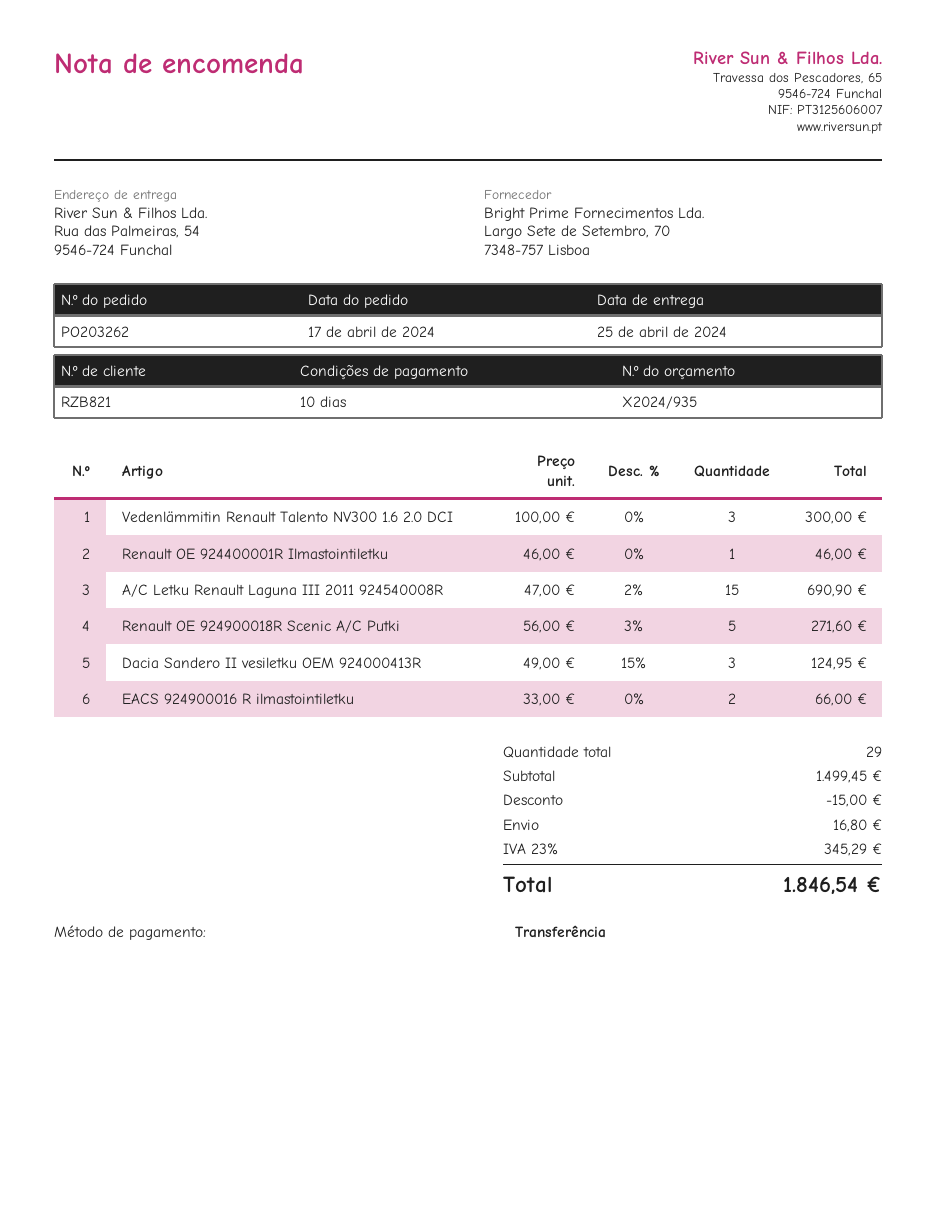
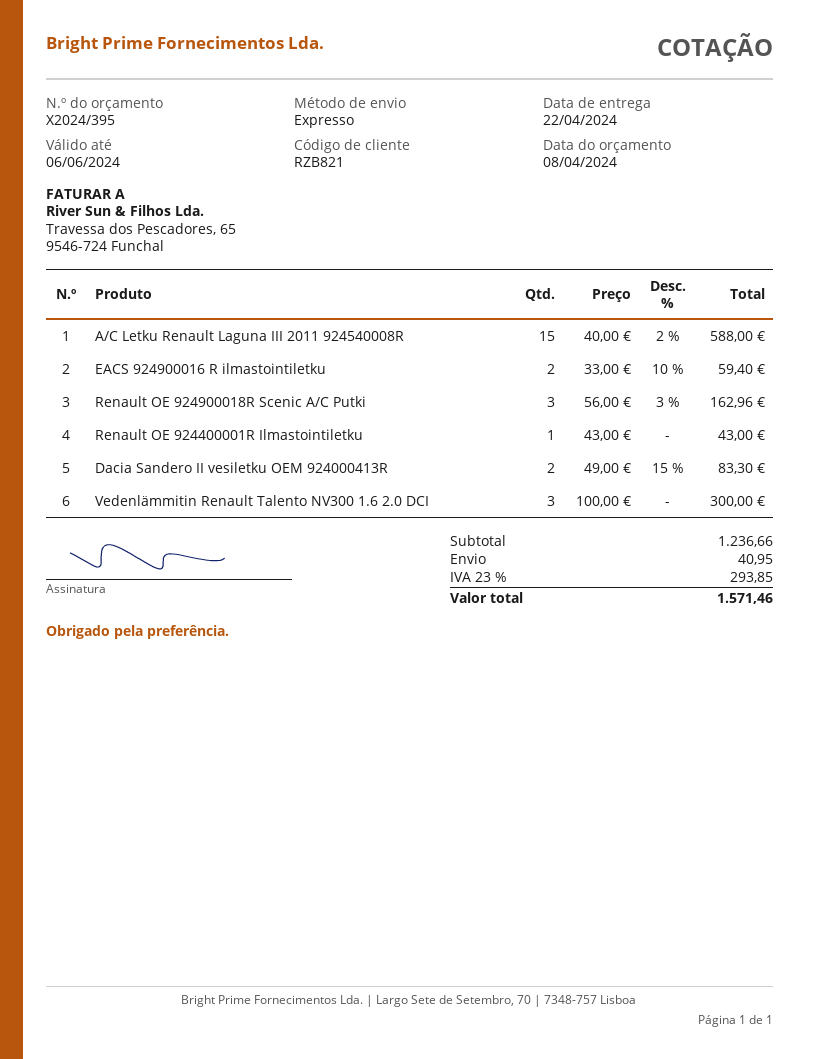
quote number: X2024/935 -> X2024/395
delivery date: 2024-04-25 -> 2024-04-22
Renault OE 924400001R Ilmastointiletku: 1 x 46.00 = 46.00 -> 1 x 43.00 = 43.00
A/C Letku Renault Laguna III 2011 924540008R: 15 x 47.00 - 2% = 690.90 -> 15 x 40.00 - 2% = 588.00
Renault OE 924900018R Scenic A/C Putki: 5 x 56.00 - 3% = 271.60 -> 3 x 56.00 - 3% = 162.96
Dacia Sandero II vesiletku OEM 924000413R: 3 x 49.00 - 15% = 124.95 -> 2 x 49.00 - 15% = 83.30
EACS 924900016 R ilmastointiletku: 2 x 33.00 = 66.00 -> 2 x 33.00 - 10% = 59.40
subtotal: 1499.45 -> 1236.66
discount: 15.00 -> none
shipping: 16.80 -> 40.95
tax: 23% = 345.29 -> 23% = 293.85
total: 1846.54 -> 1571.46

